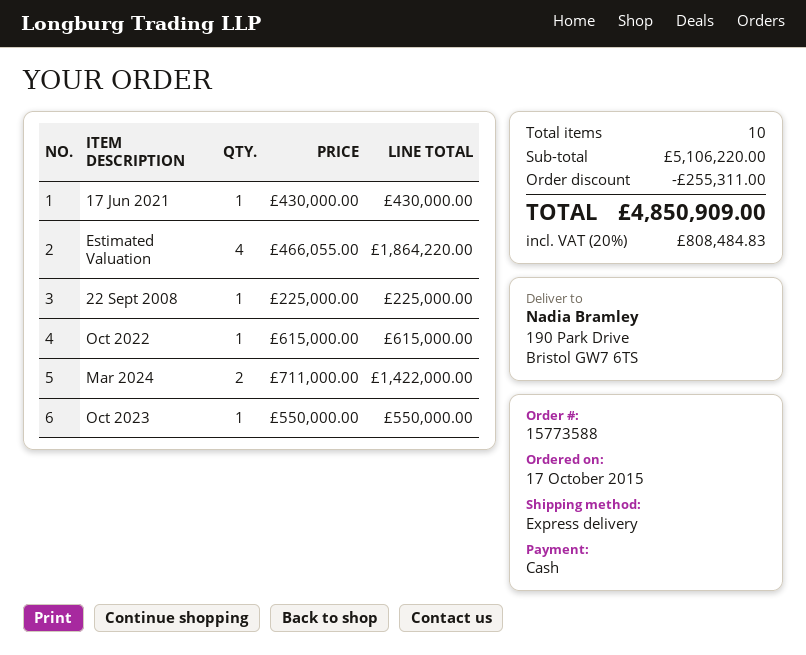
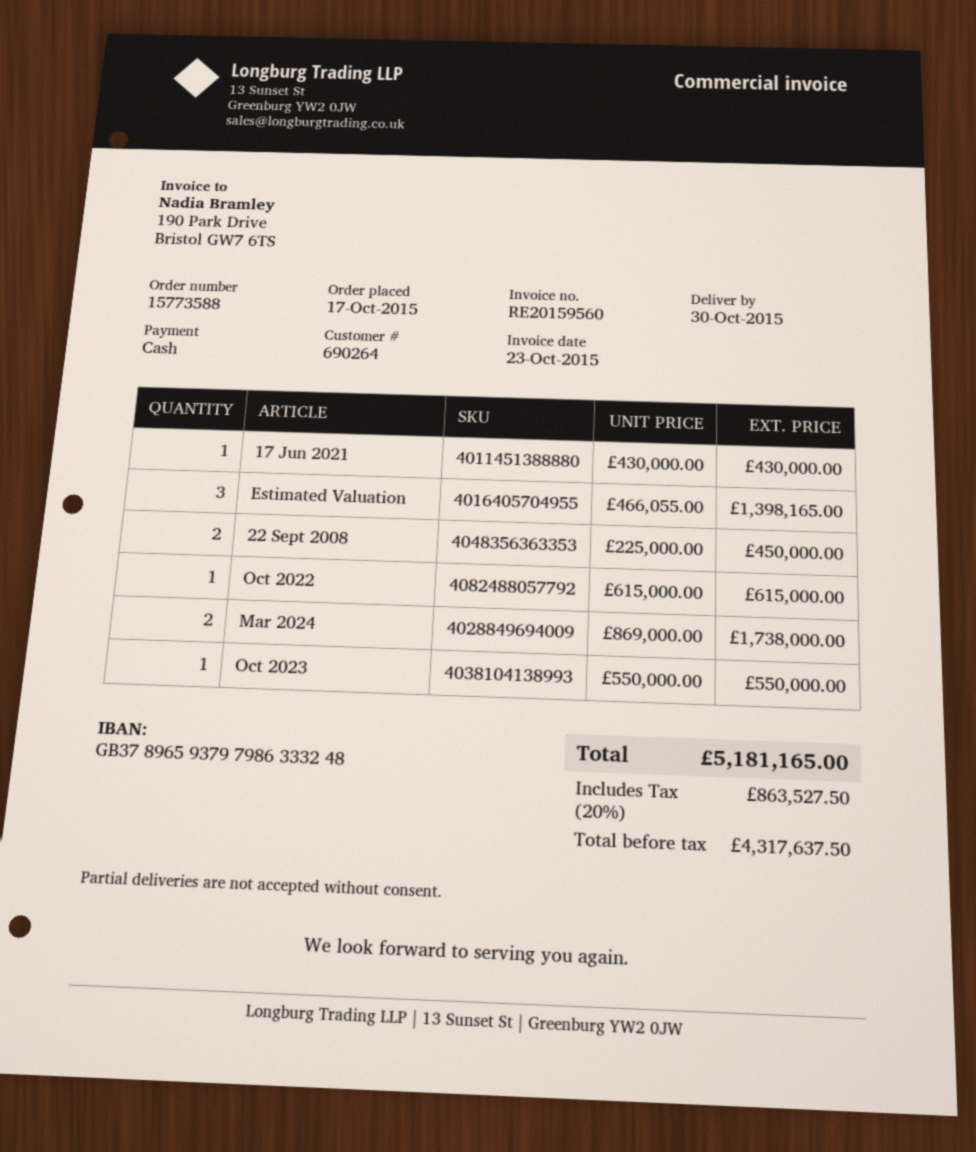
Estimated Valuation: 4 x 466055.00 = 1864220.00 -> 3 x 466055.00 = 1398165.00
22 Sept 2008: 1 x 225000.00 = 225000.00 -> 2 x 225000.00 = 450000.00
Mar 2024: 2 x 711000.00 = 1422000.00 -> 2 x 869000.00 = 1738000.00
discount: 255311.00 -> none
tax: 20% = 808484.83 -> 20% = 863527.50
total: 4850909.00 -> 5181165.00

